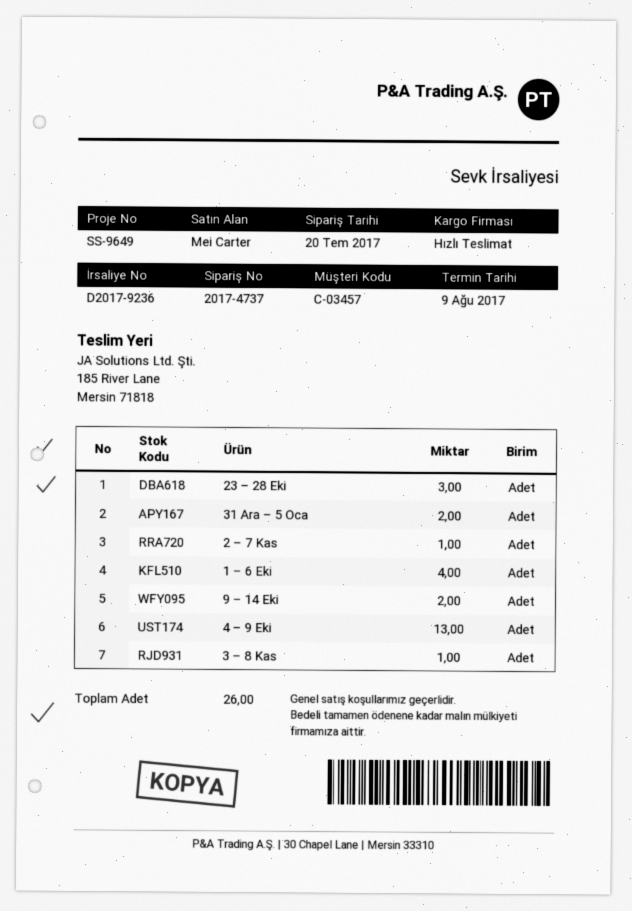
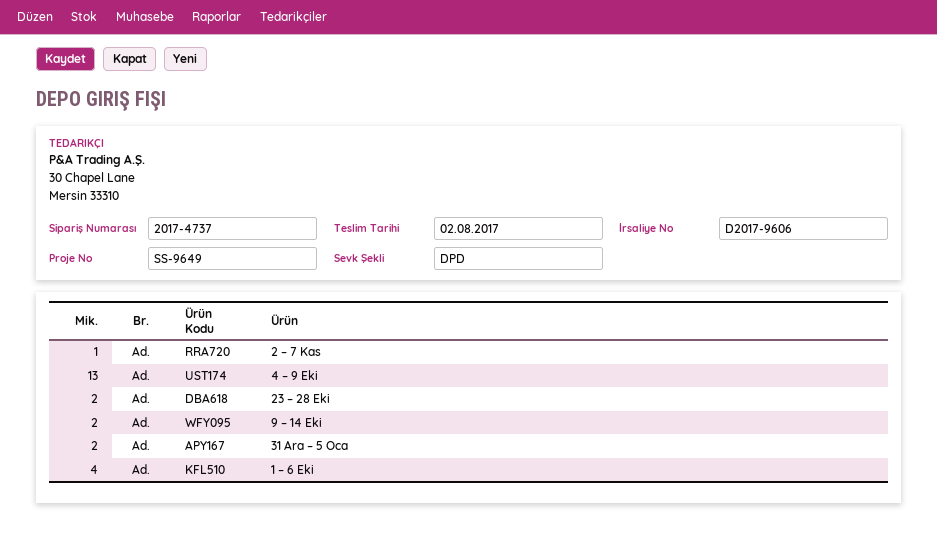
delivery note number: D2017-9236 -> D2017-9606
delivery date: 2017-08-09 -> 2017-08-02
shipping method: express -> DPD
23 – 28 Eki: 3 -> 2
3 – 8 Kas: 1 -> none

